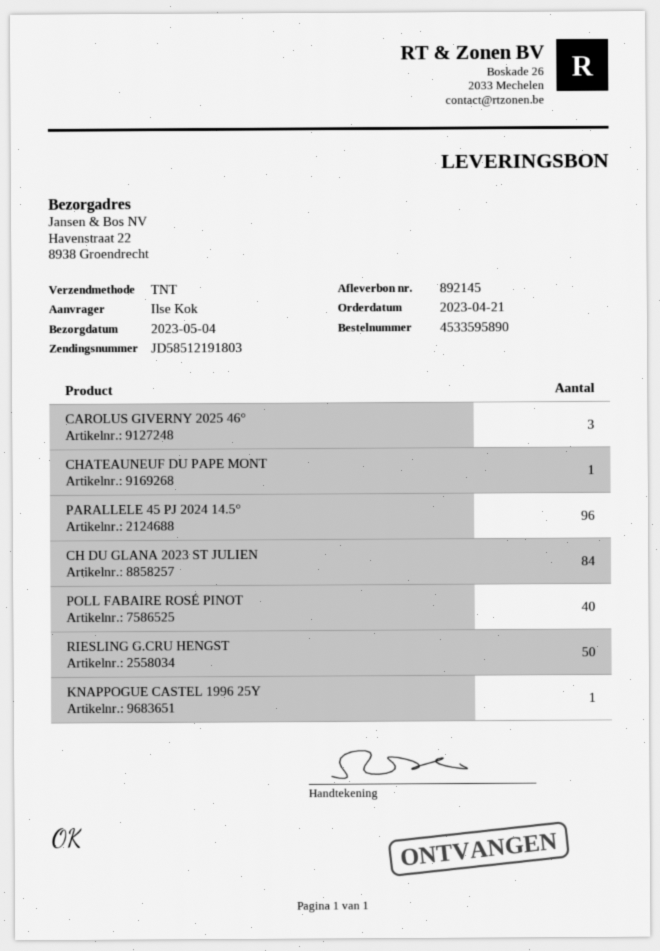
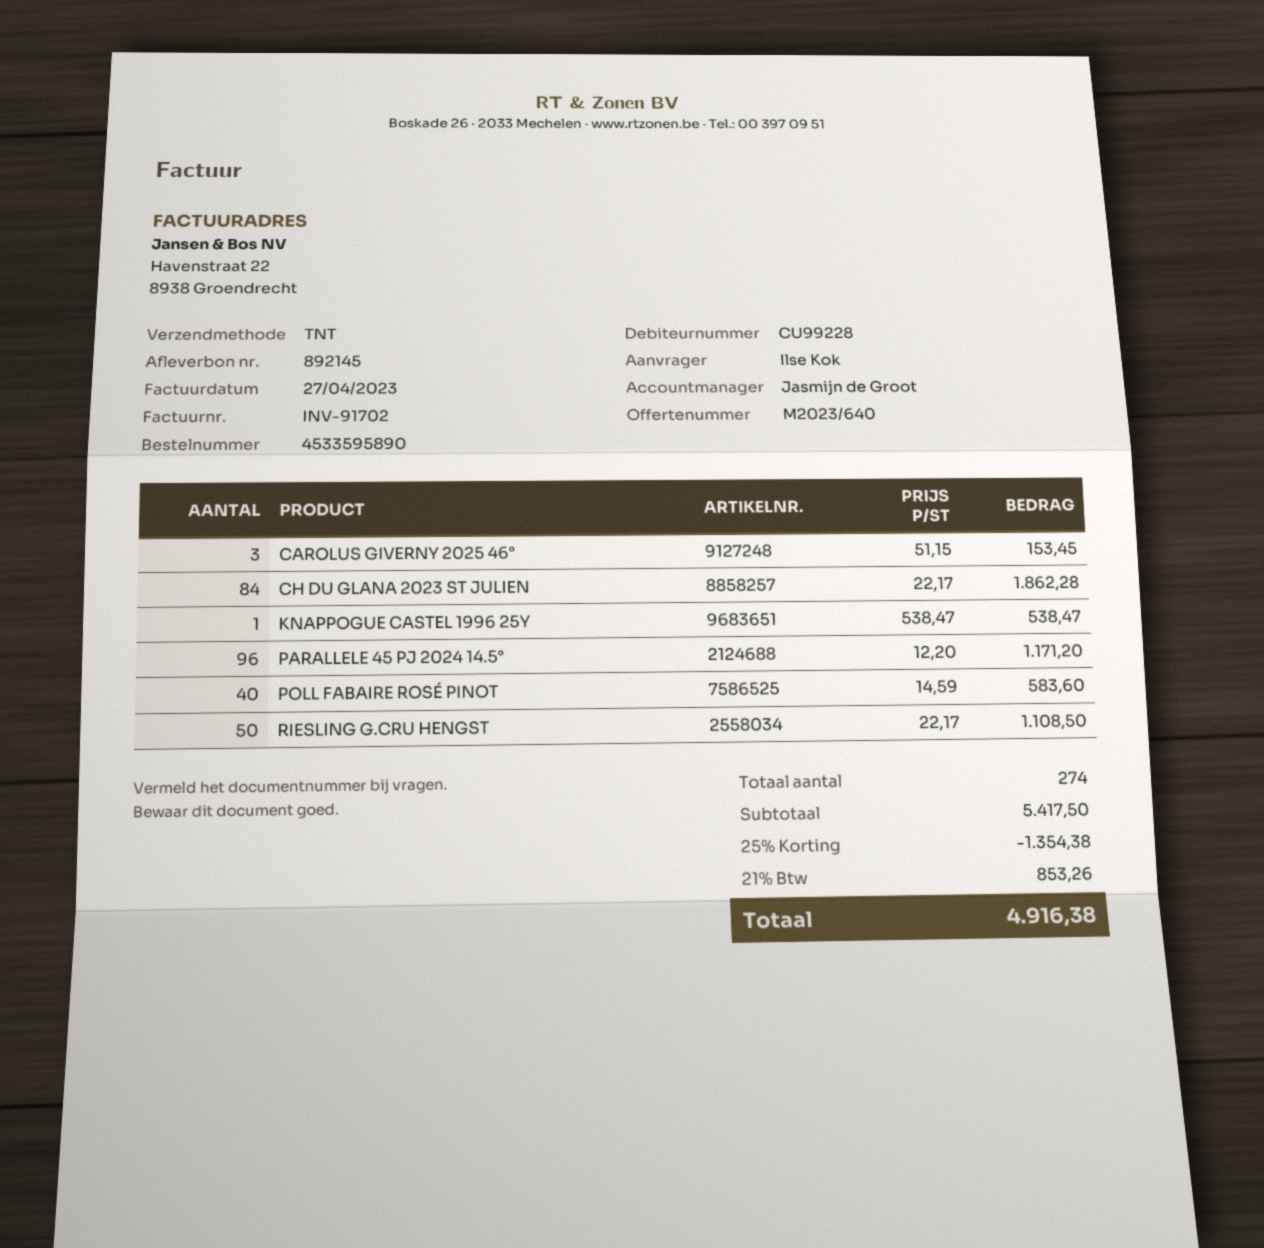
CHATEAUNEUF DU PAPE MONT: 1 -> none

